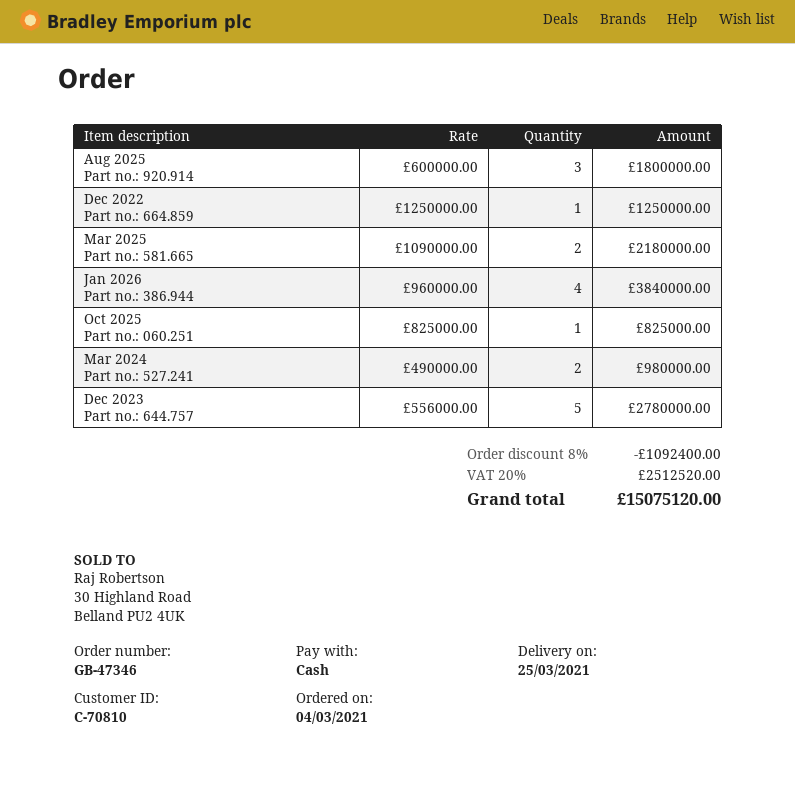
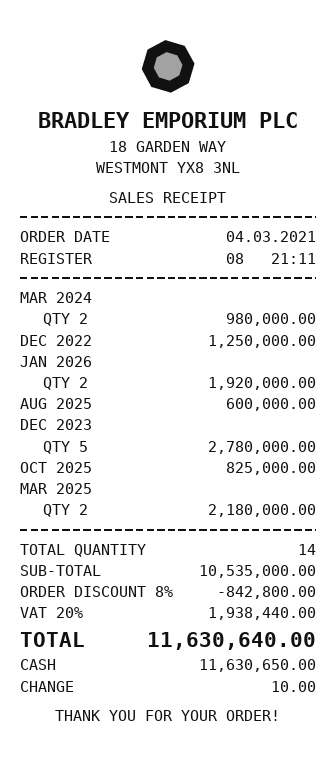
Aug 2025: 3 for 1800000.00 -> 1 for 600000.00
Jan 2026: 4 for 3840000.00 -> 2 for 1920000.00
discount: 8% = 1092400.00 -> 8% = 842800.00
tax: 20% = 2512520.00 -> 20% = 1938440.00
total: 15075120.00 -> 11630640.00

